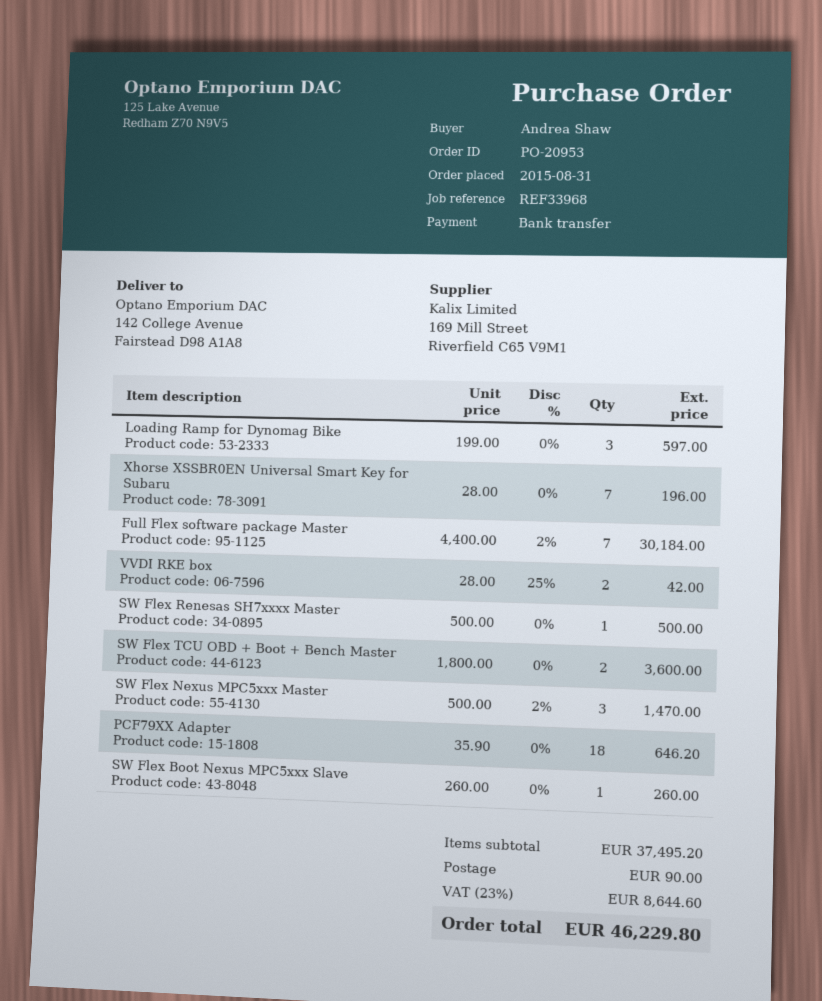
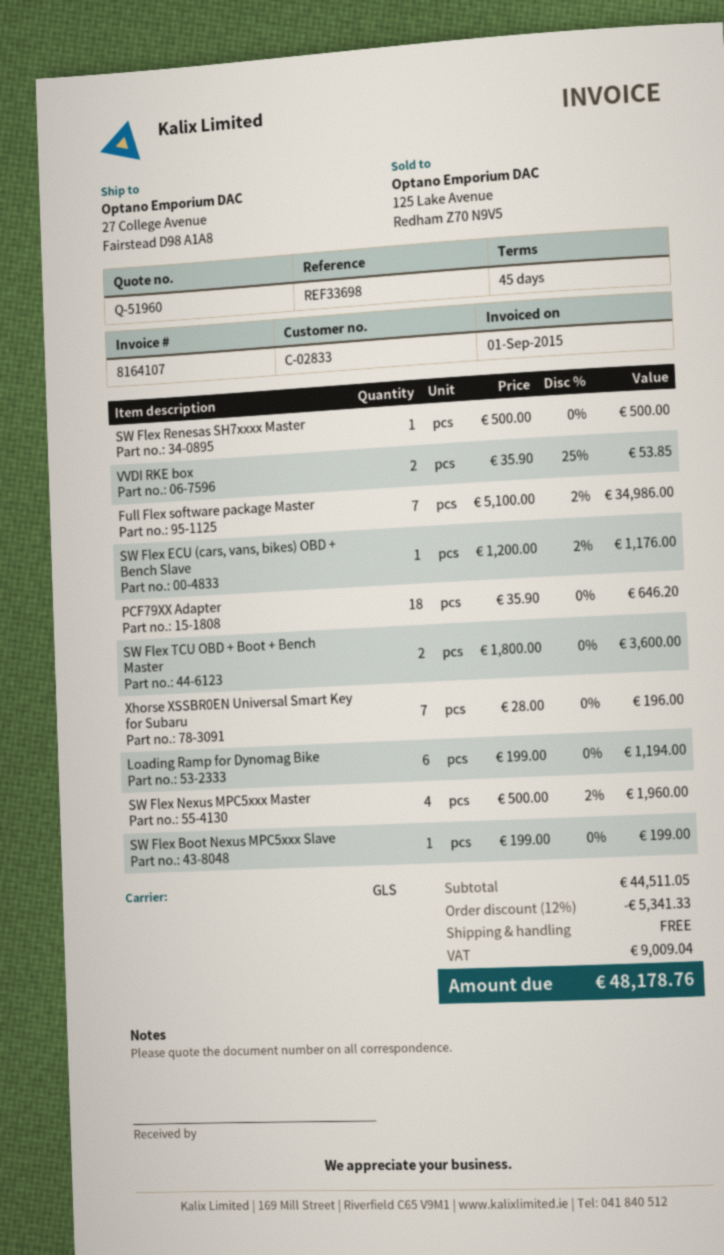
reference: REF33968 -> REF33698
ship to: 142 College Avenue, Fairstead D98 A1A8 -> 27 College Avenue, Fairstead D98 A1A8
Loading Ramp for Dynomag Bike: 3 x 199.00 = 597.00 -> 6 x 199.00 = 1194.00
Full Flex software package Master: 7 x 4400.00 - 2% = 30184.00 -> 7 x 5100.00 - 2% = 34986.00
VVDI RKE box: 2 x 28.00 - 25% = 42.00 -> 2 x 35.90 - 25% = 53.85
SW Flex Nexus MPC5xxx Master: 3 x 500.00 - 2% = 1470.00 -> 4 x 500.00 - 2% = 1960.00
SW Flex Boot Nexus MPC5xxx Slave: 1 x 260.00 = 260.00 -> 1 x 199.00 = 199.00
SW Flex ECU (cars, vans, bikes) OBD + Bench Slave: none -> 1 x 1200.00 - 2% = 1176.00
subtotal: 37495.20 -> 44511.05
discount: none -> 12% = 5341.33
shipping: 90.00 -> 0.00
tax: 8644.60 -> 9009.04
total: 46229.80 -> 48178.76

